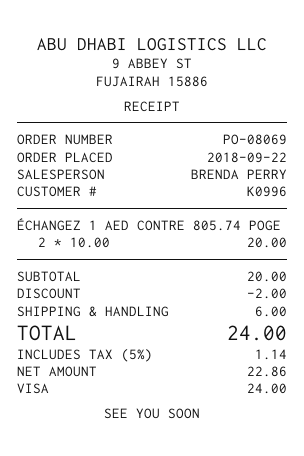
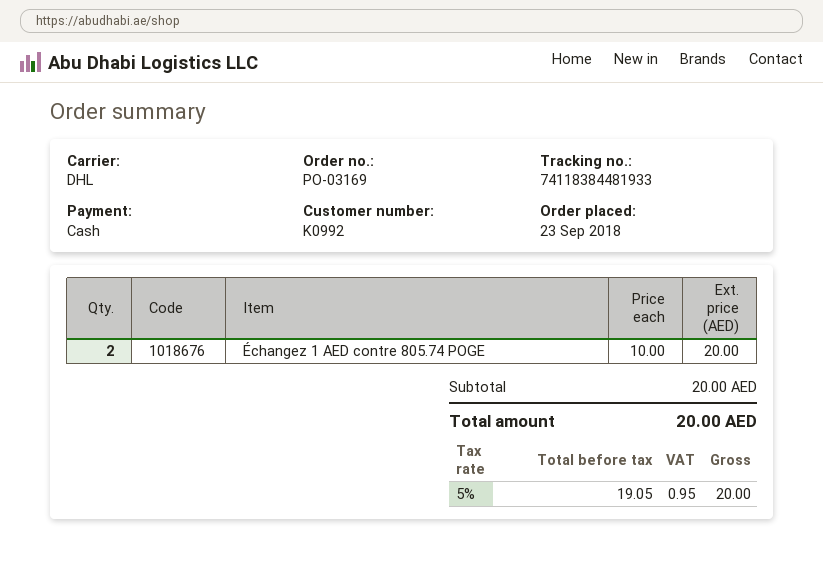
order number: PO-08069 -> PO-03169
order date: 2018-09-22 -> 2018-09-23
customer number: K0996 -> K0992
payment method: Visa -> cash
discount: 2.00 -> none
shipping: 6.00 -> none
net: 22.86 -> 19.05
tax: 5% = 1.14 -> 5% = 0.95
total: 24.00 -> 20.00

